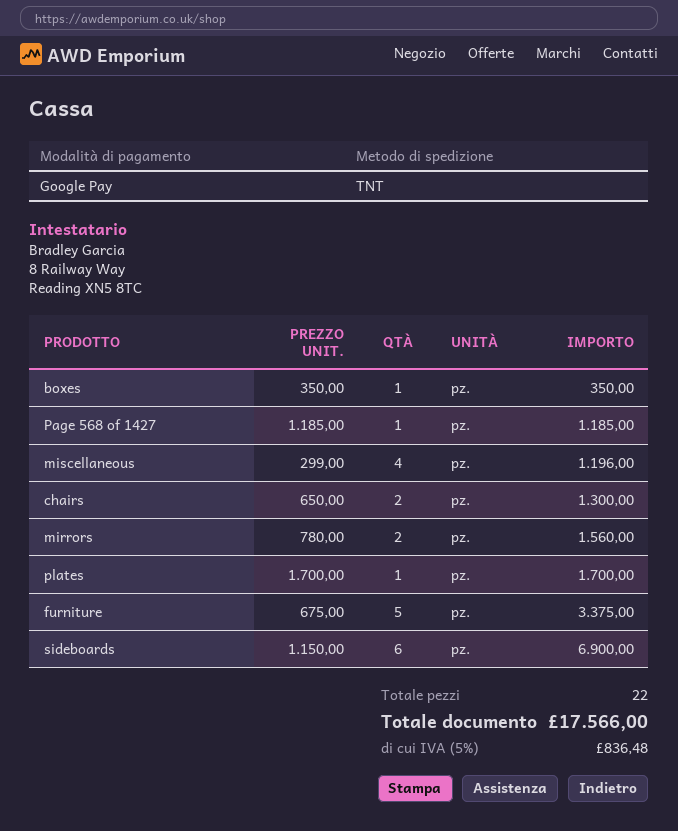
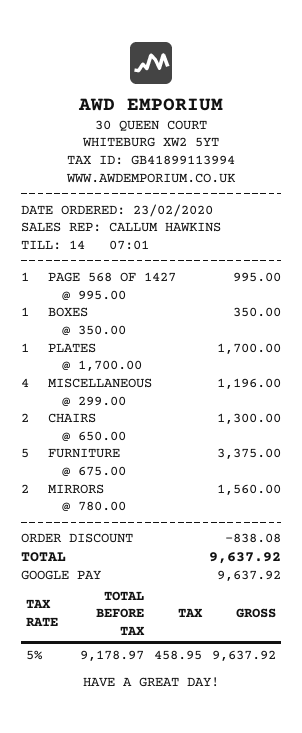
Page 568 of 1427: 1 x 1185.00 = 1185.00 -> 1 x 995.00 = 995.00
sideboards: 6 x 1150.00 = 6900.00 -> none
discount: none -> 838.08
tax: 5% = 836.48 -> 5% = 458.95
total: 17566.00 -> 9637.92

